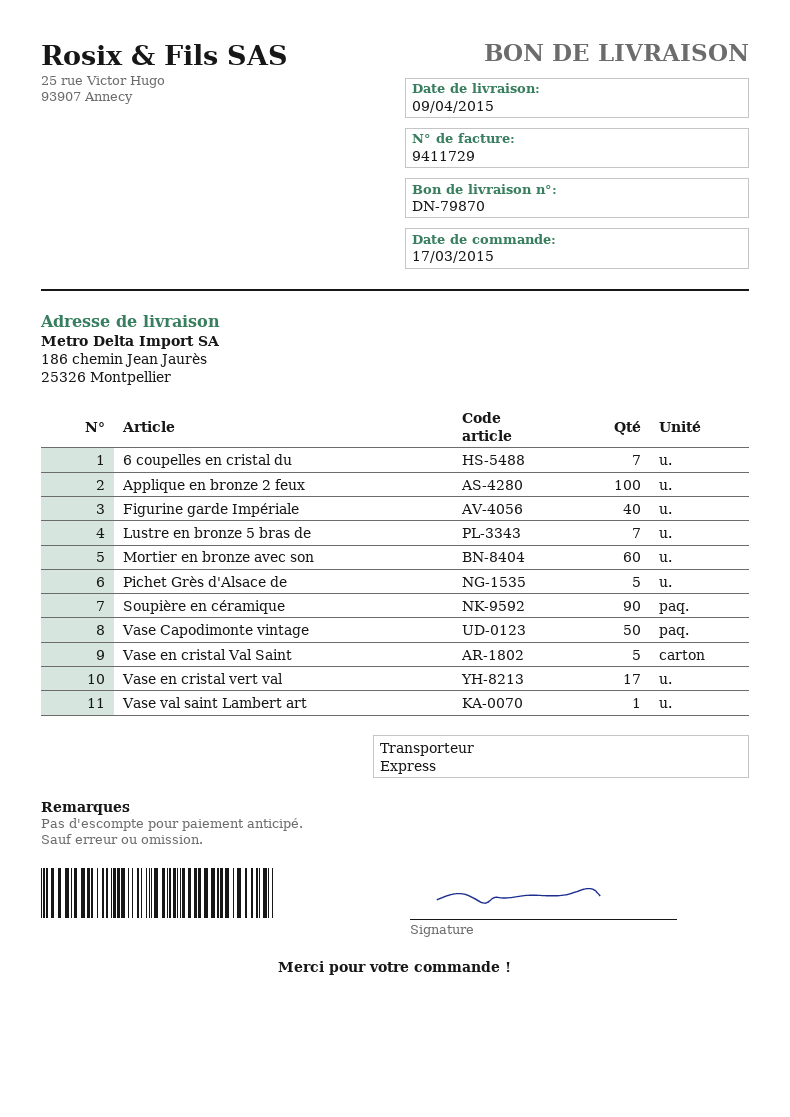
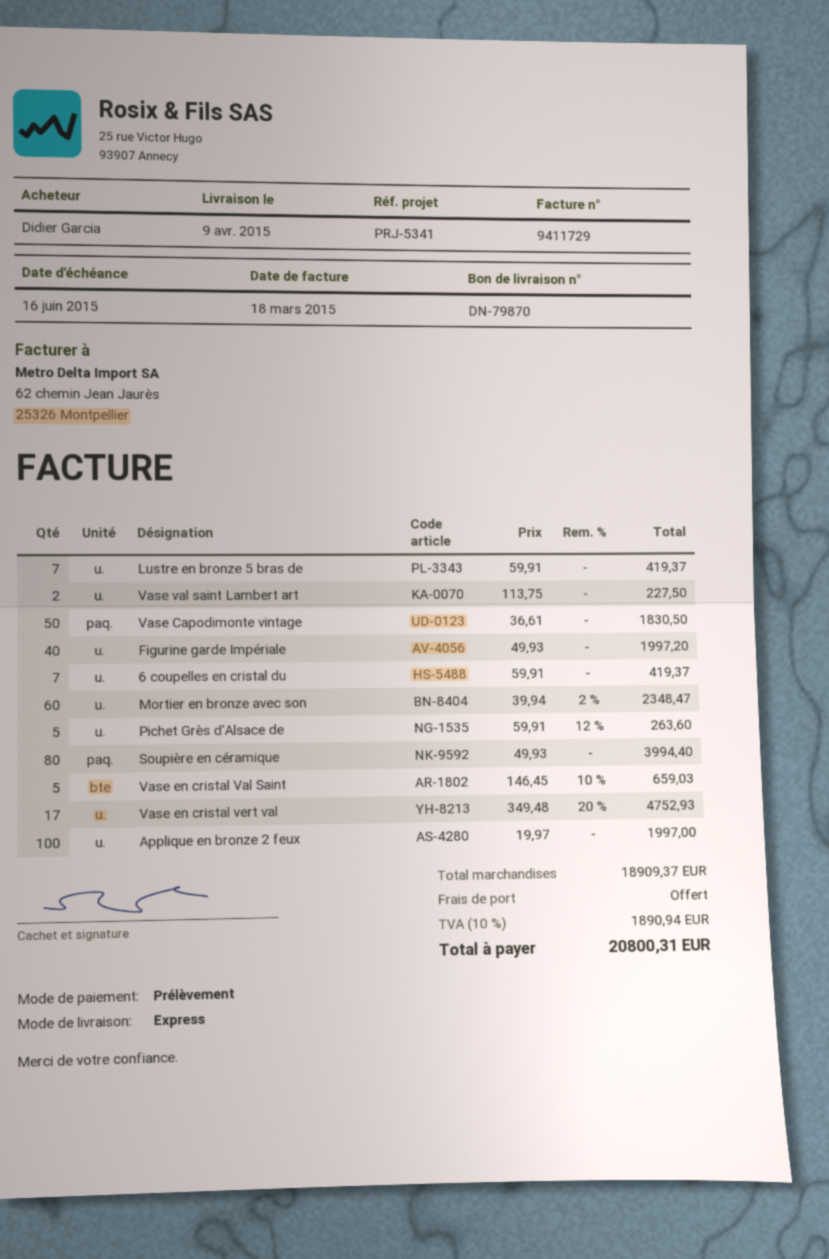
Soupière en céramique: 90 -> 80
Vase val saint Lambert art: 1 -> 2

